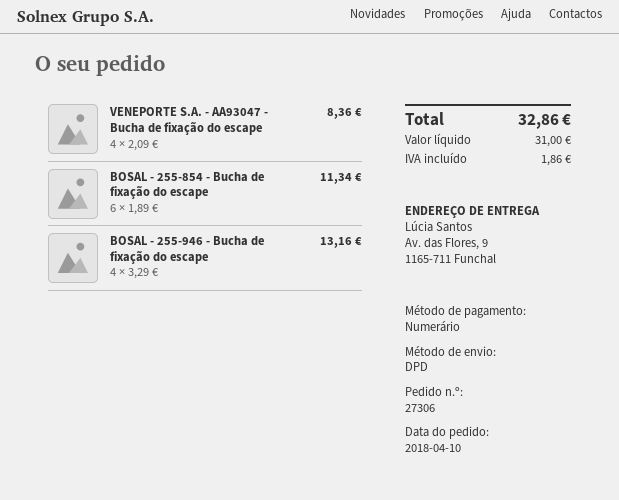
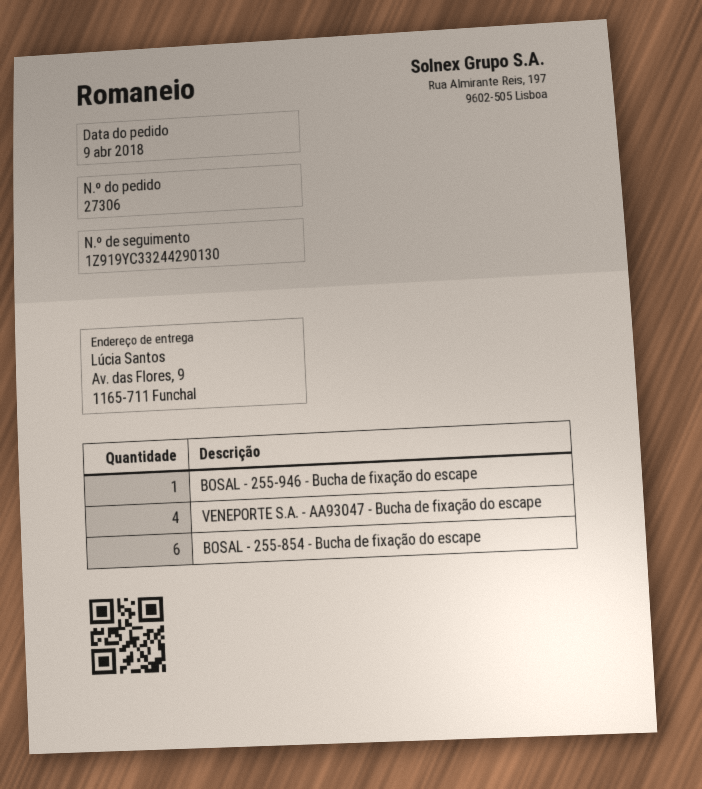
order date: 2018-04-10 -> 2018-04-09
BOSAL - 255-946 - Bucha de fixação do escape: 4 -> 1

